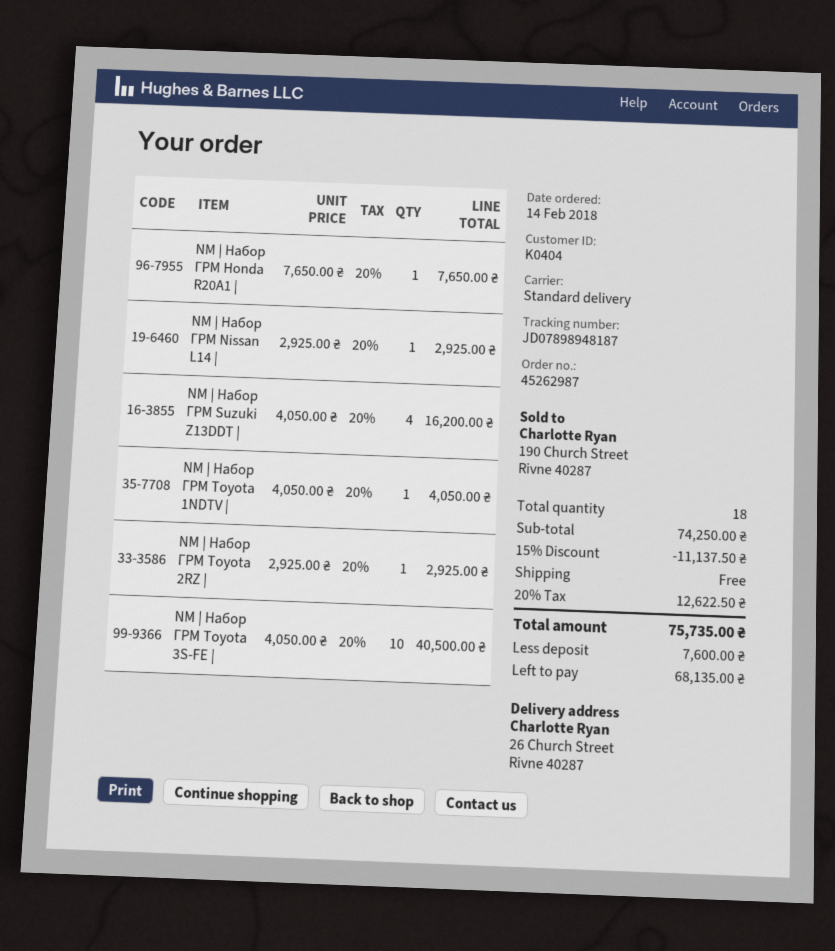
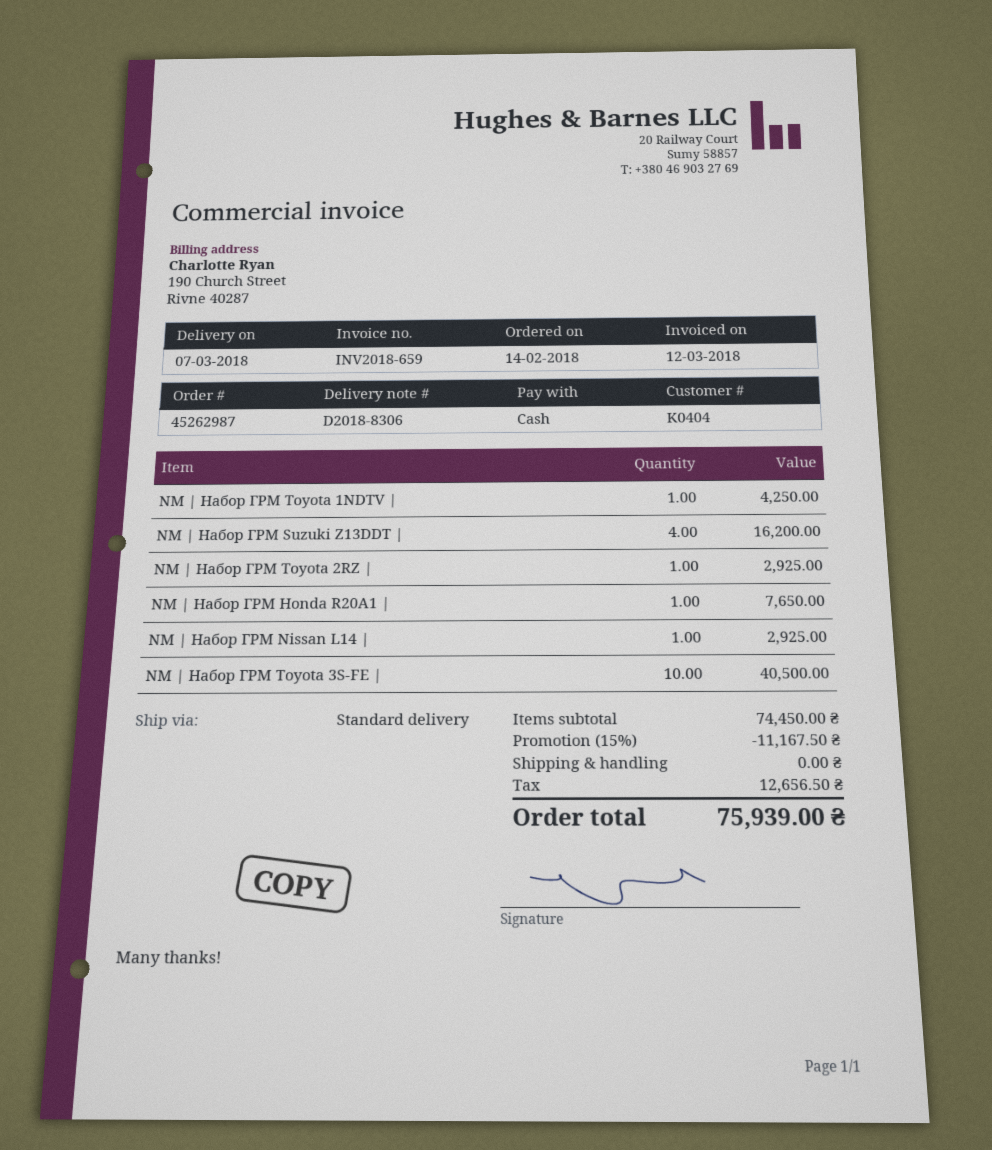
NM | Набор ГРМ Toyota 1NDTV |: 1 for 4050.00 -> 1 for 4250.00
subtotal: 74250.00 -> 74450.00
discount: 15% = 11137.50 -> 15% = 11167.50
tax: 12622.50 -> 12656.50
total: 75735.00 -> 75939.00

